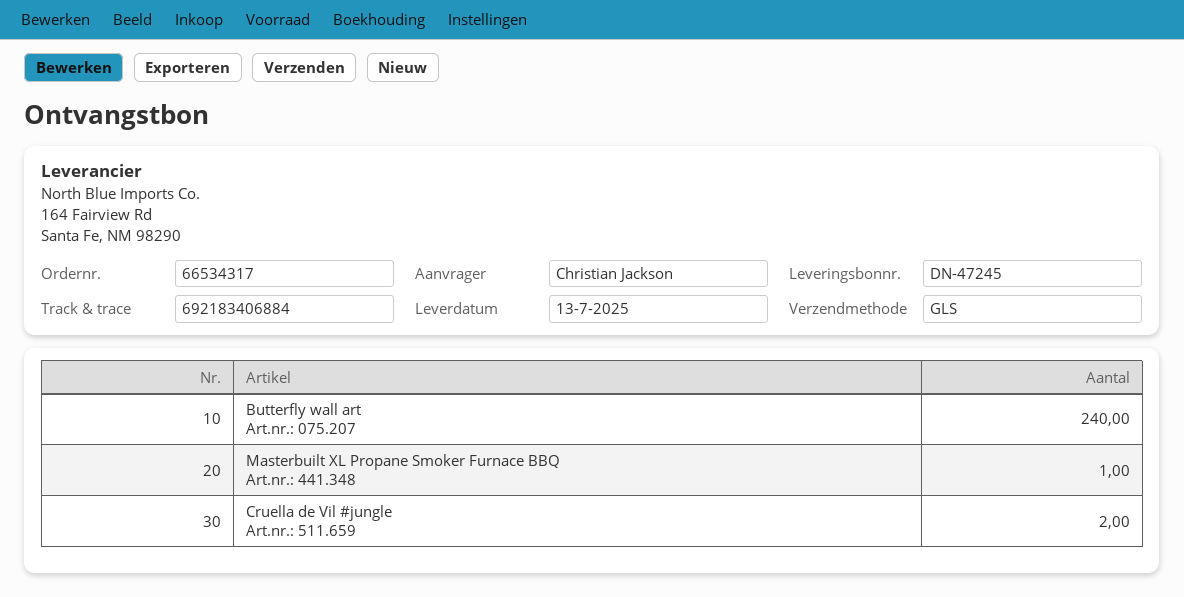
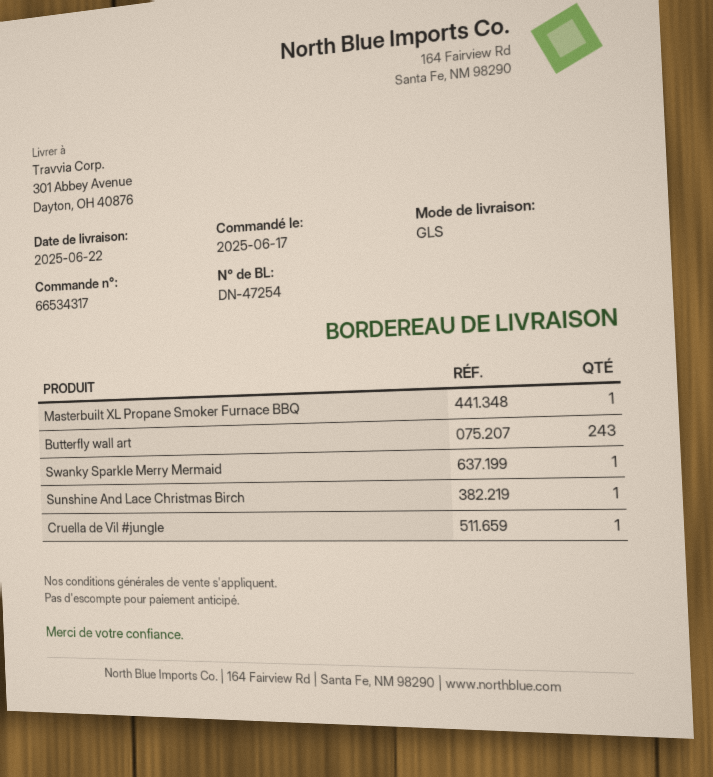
delivery note number: DN-47245 -> DN-47254
delivery date: 2025-07-13 -> 2025-06-22
Butterfly wall art: 240 -> 243
Cruella de Vil #jungle: 2 -> 1
Swanky Sparkle Merry Mermaid: none -> 1
Sunshine And Lace Christmas Birch: none -> 1

